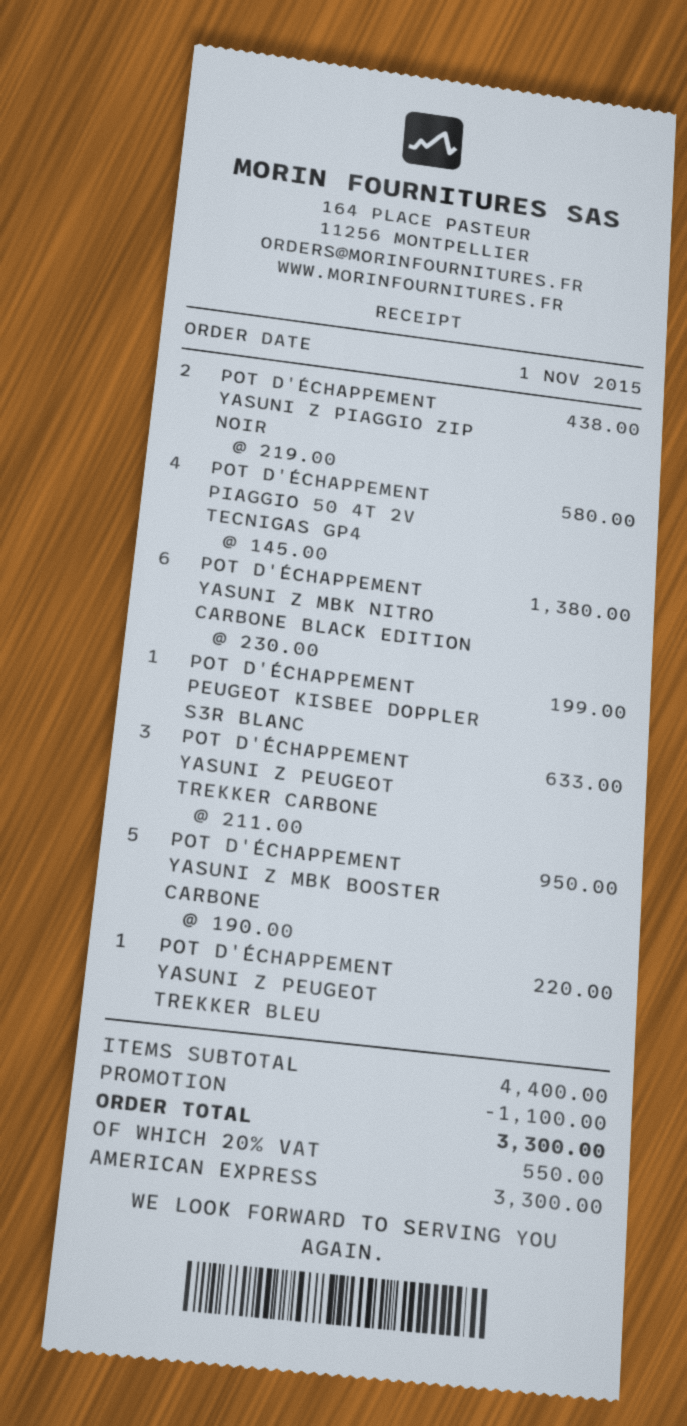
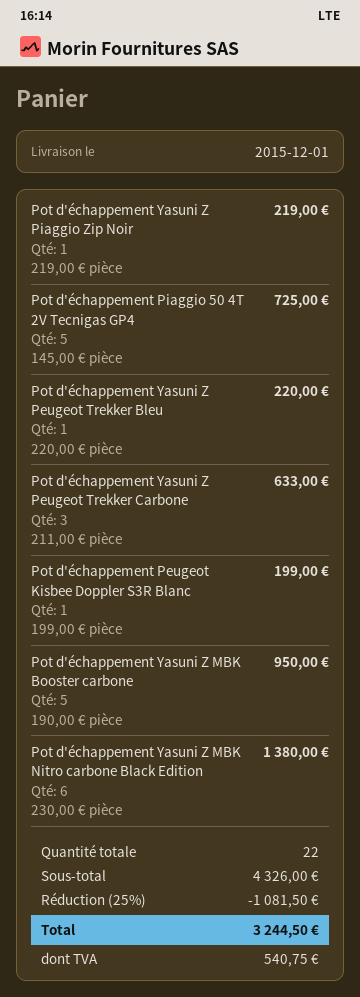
POT D'ÉCHAPPEMENT YASUNI Z PIAGGIO ZIP NOIR: 2 x 219.00 = 438.00 -> 1 x 219.00 = 219.00
POT D'ÉCHAPPEMENT PIAGGIO 50 4T 2V TECNIGAS GP4: 4 x 145.00 = 580.00 -> 5 x 145.00 = 725.00
subtotal: 4400.00 -> 4326.00
discount: 1100.00 -> 1081.50
tax: 550.00 -> 540.75
total: 3300.00 -> 3244.50

